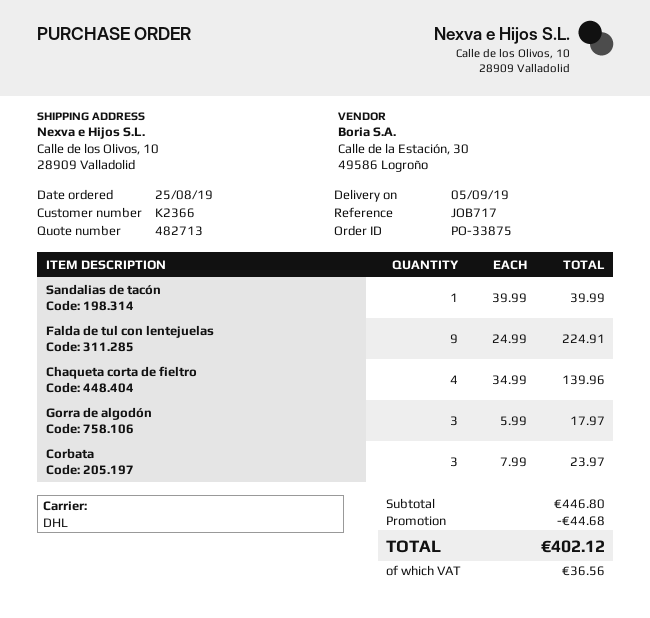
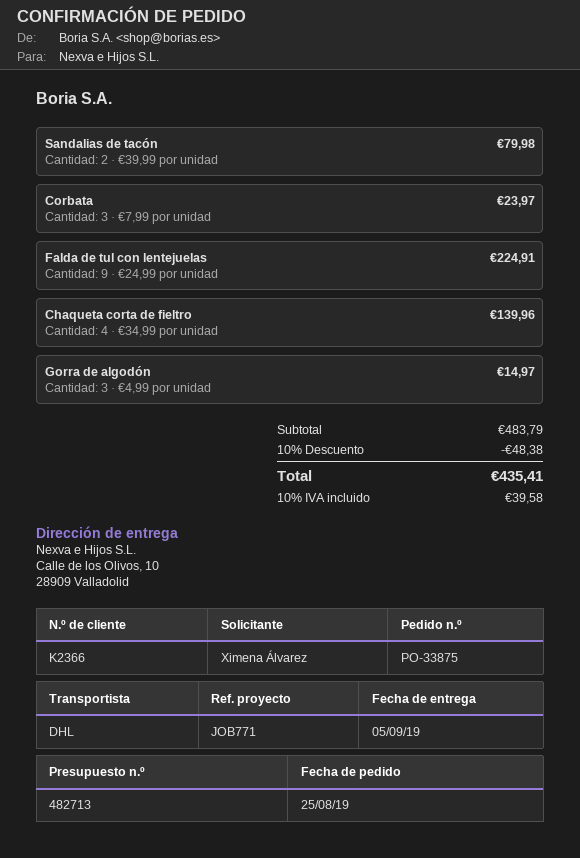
reference: JOB717 -> JOB771
Sandalias de tacón: 1 x 39.99 = 39.99 -> 2 x 39.99 = 79.98
Gorra de algodón: 3 x 5.99 = 17.97 -> 3 x 4.99 = 14.97
subtotal: 446.80 -> 483.79
discount: 44.68 -> 48.38
tax: 36.56 -> 39.58
total: 402.12 -> 435.41

